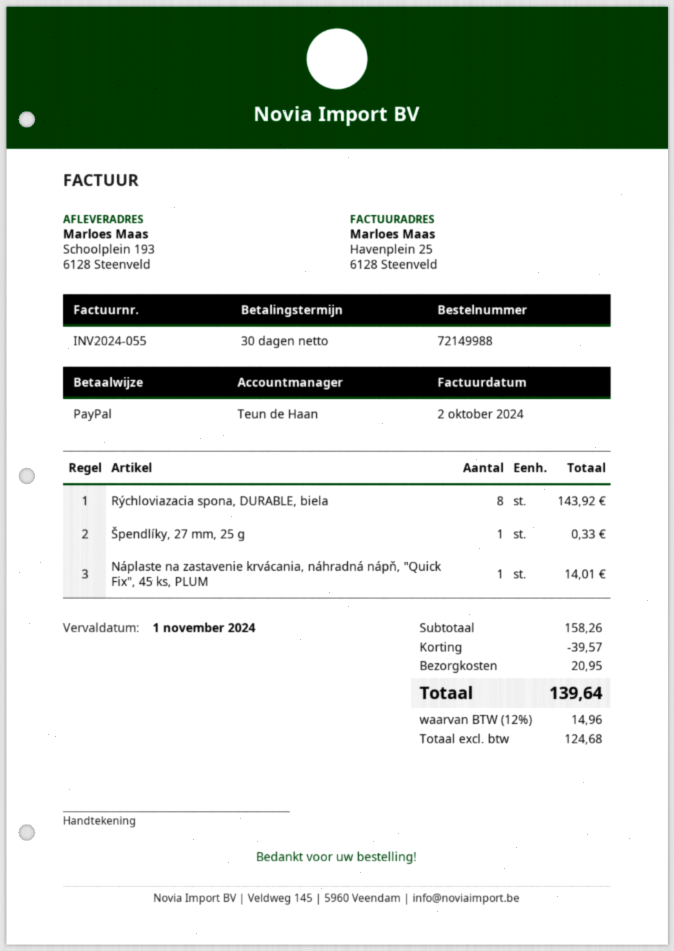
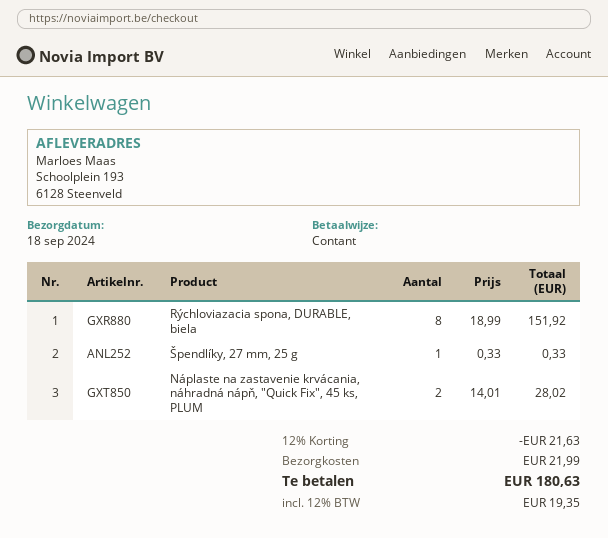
payment method: PayPal -> cash
Rýchloviazacia spona, DURABLE, biela: 8 for 143.92 -> 8 for 151.92
Náplaste na zastavenie krvácania, náhradná nápň, "Quick Fix", 45 ks, PLUM: 1 for 14.01 -> 2 for 28.02
discount: 39.57 -> 21.63
shipping: 20.95 -> 21.99
tax: 12% = 14.96 -> 12% = 19.35
total: 139.64 -> 180.63

